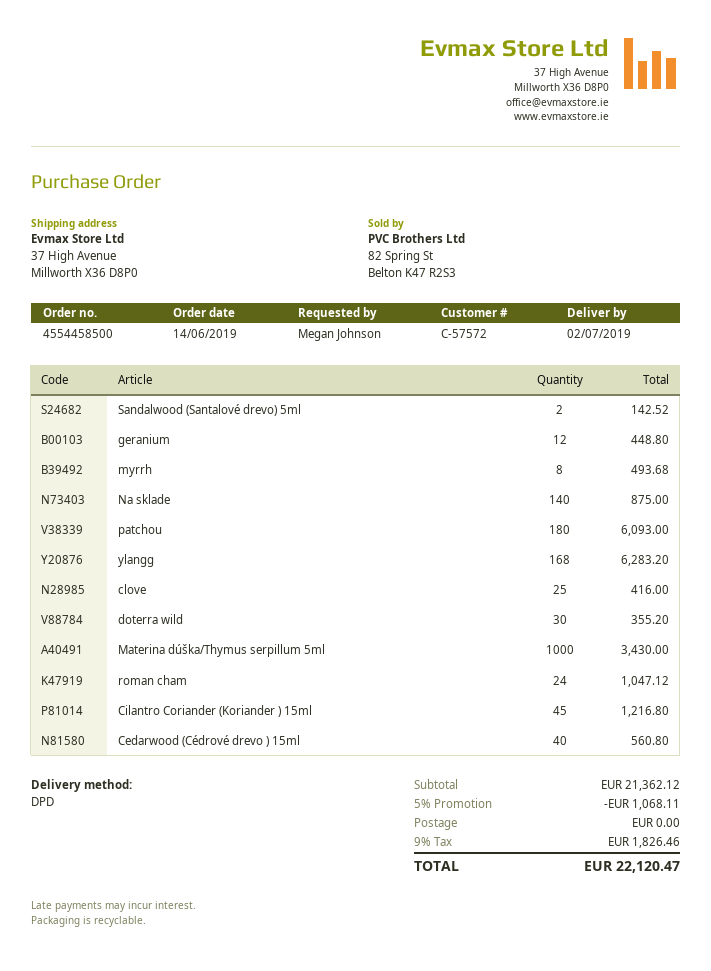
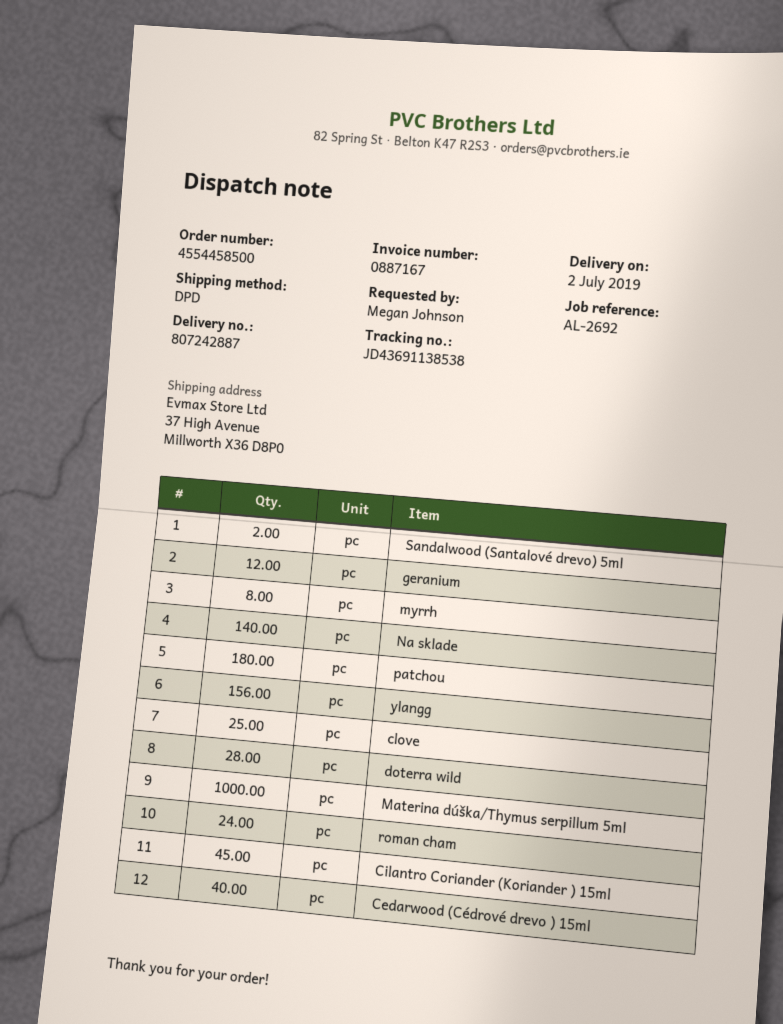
ylangg: 168 -> 156
doterra wild: 30 -> 28

